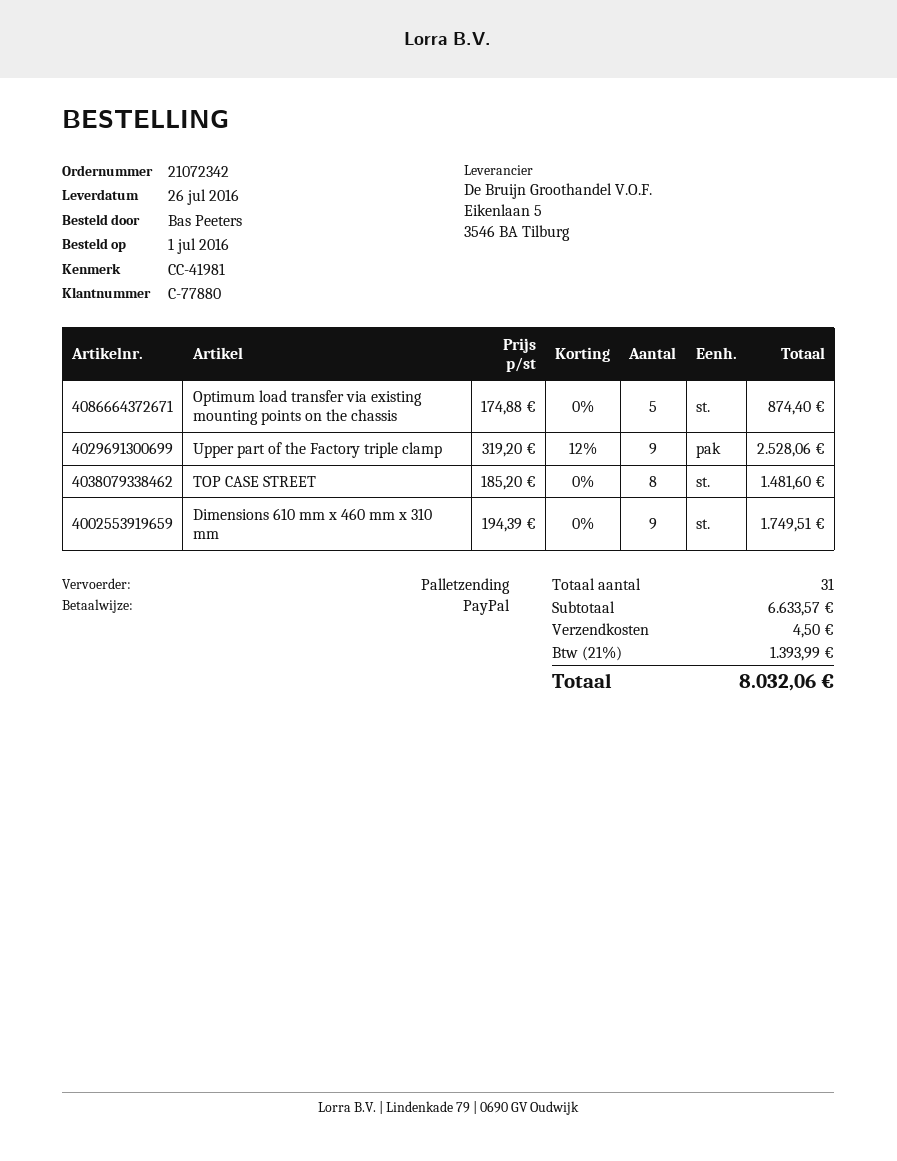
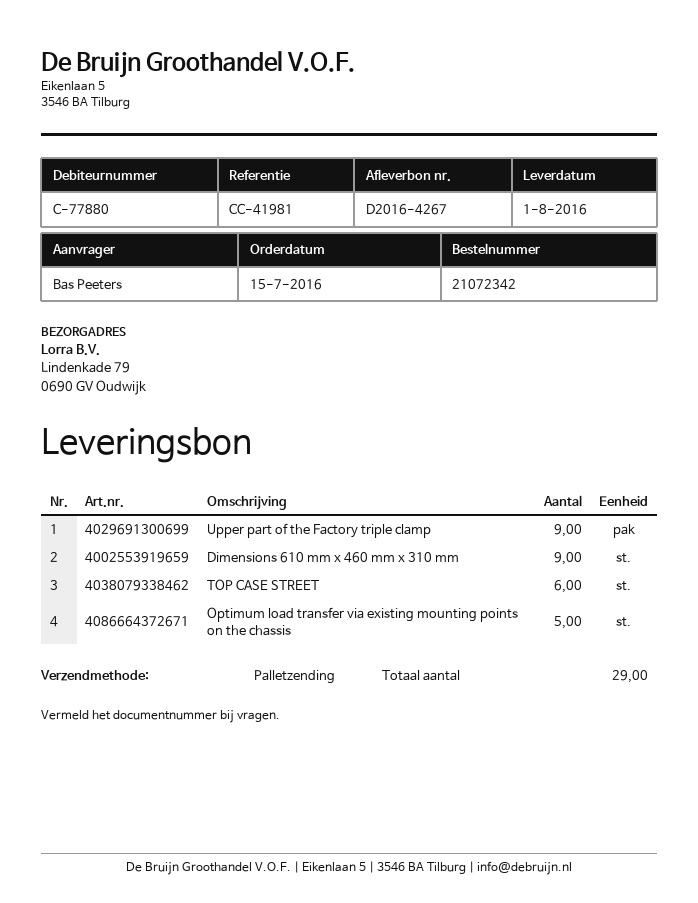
order date: 2016-07-01 -> 2016-07-15
delivery date: 2016-07-26 -> 2016-08-01
TOP CASE STREET: 8 -> 6
total quantity: 31 -> 29

